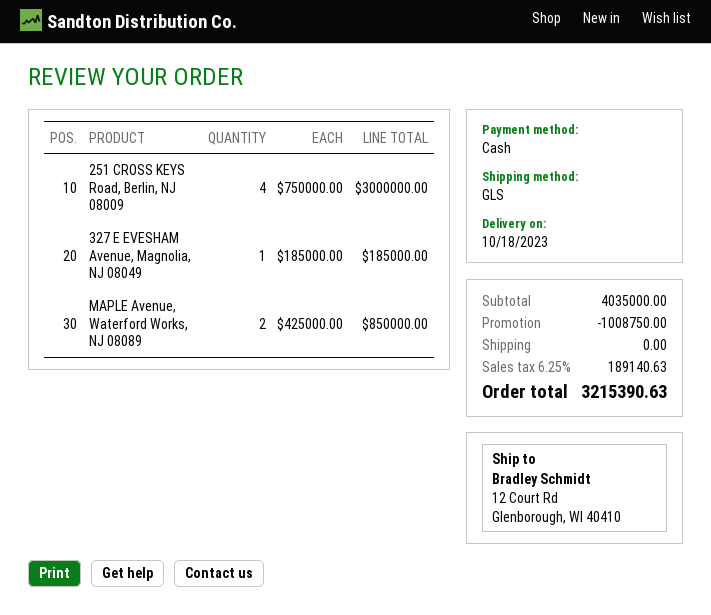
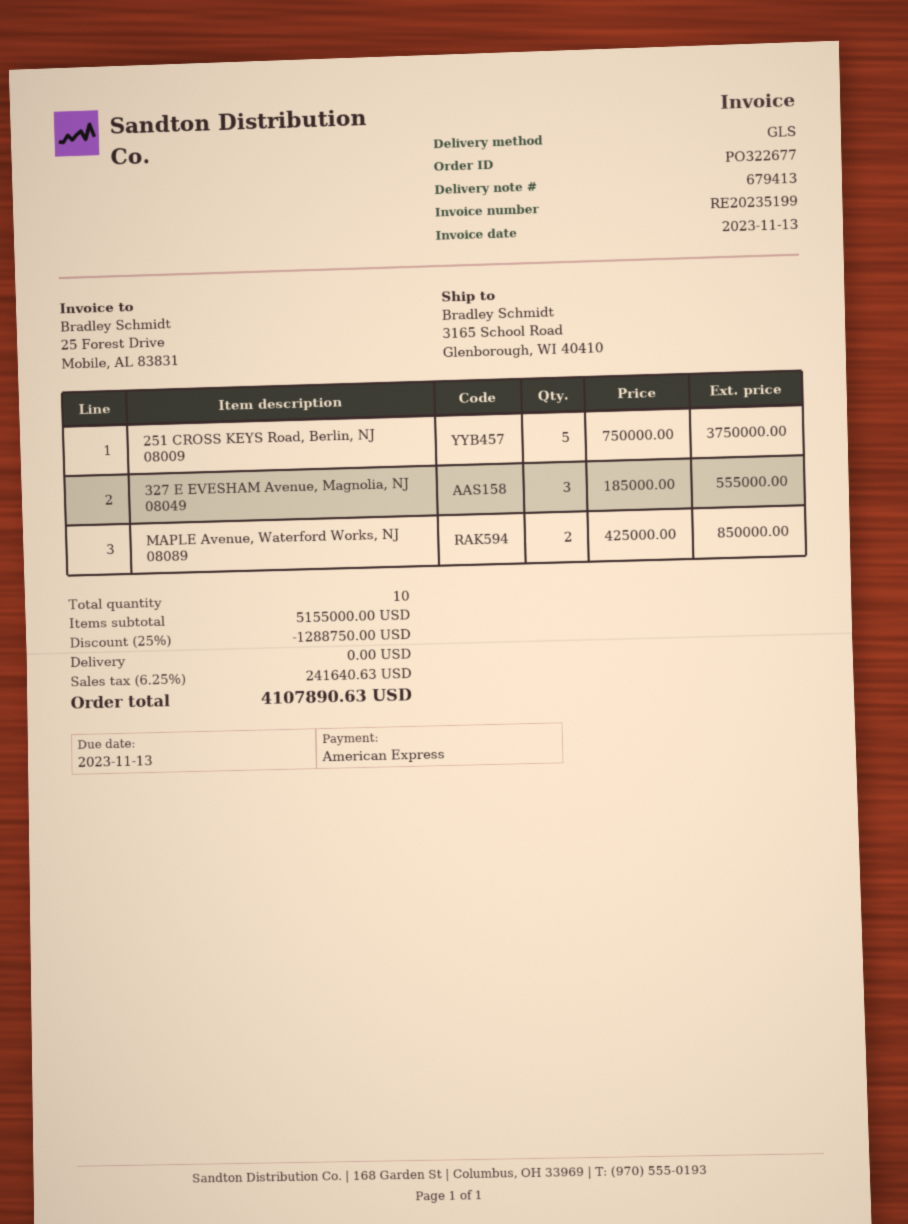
payment method: cash -> American Express
ship to: 12 Court Rd, Glenborough, WI 40410 -> 3165 School Road, Glenborough, WI 40410
251 CROSS KEYS Road, Berlin, NJ 08009: 4 x 750000.00 = 3000000.00 -> 5 x 750000.00 = 3750000.00
327 E EVESHAM Avenue, Magnolia, NJ 08049: 1 x 185000.00 = 185000.00 -> 3 x 185000.00 = 555000.00
subtotal: 4035000.00 -> 5155000.00
discount: 1008750.00 -> 1288750.00
tax: 6.25% = 189140.63 -> 6.25% = 241640.63
total: 3215390.63 -> 4107890.63

